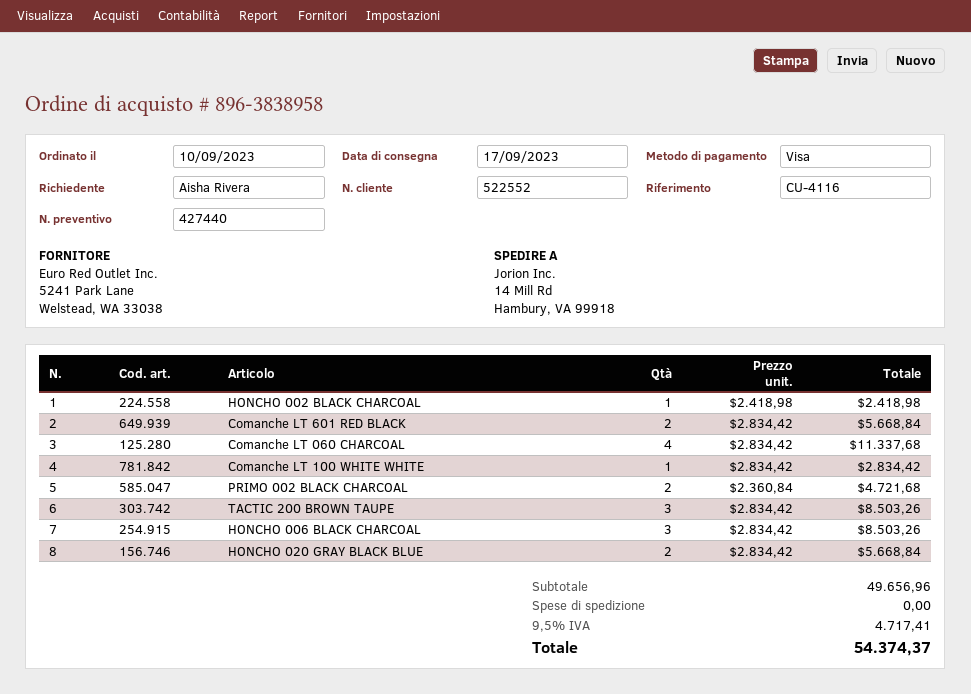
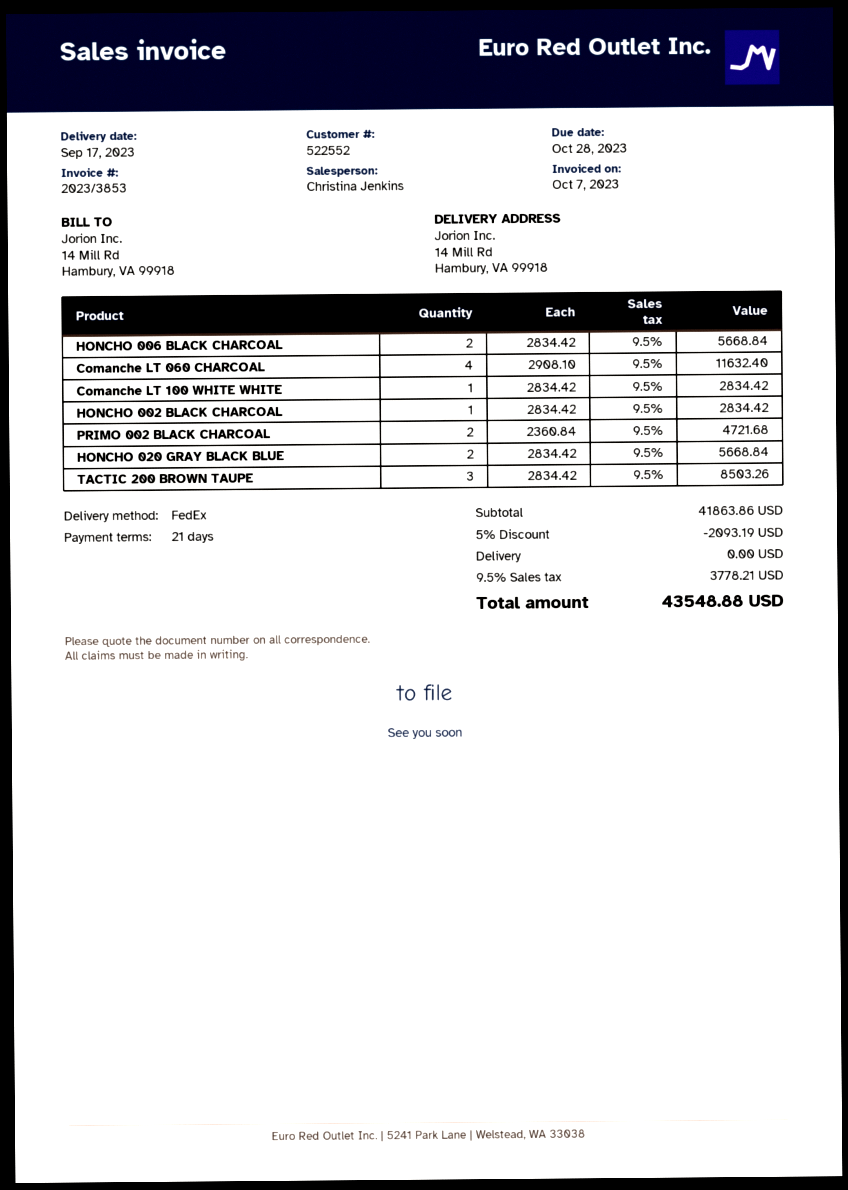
HONCHO 002 BLACK CHARCOAL: 1 x 2418.98 = 2418.98 -> 1 x 2834.42 = 2834.42
Comanche LT 601 RED BLACK: 2 x 2834.42 = 5668.84 -> none
Comanche LT 060 CHARCOAL: 4 x 2834.42 = 11337.68 -> 4 x 2908.10 = 11632.40
HONCHO 006 BLACK CHARCOAL: 3 x 2834.42 = 8503.26 -> 2 x 2834.42 = 5668.84
subtotal: 49656.96 -> 41863.86
discount: none -> 5% = 2093.19
tax: 9.5% = 4717.41 -> 9.5% = 3778.21
total: 54374.37 -> 43548.88

